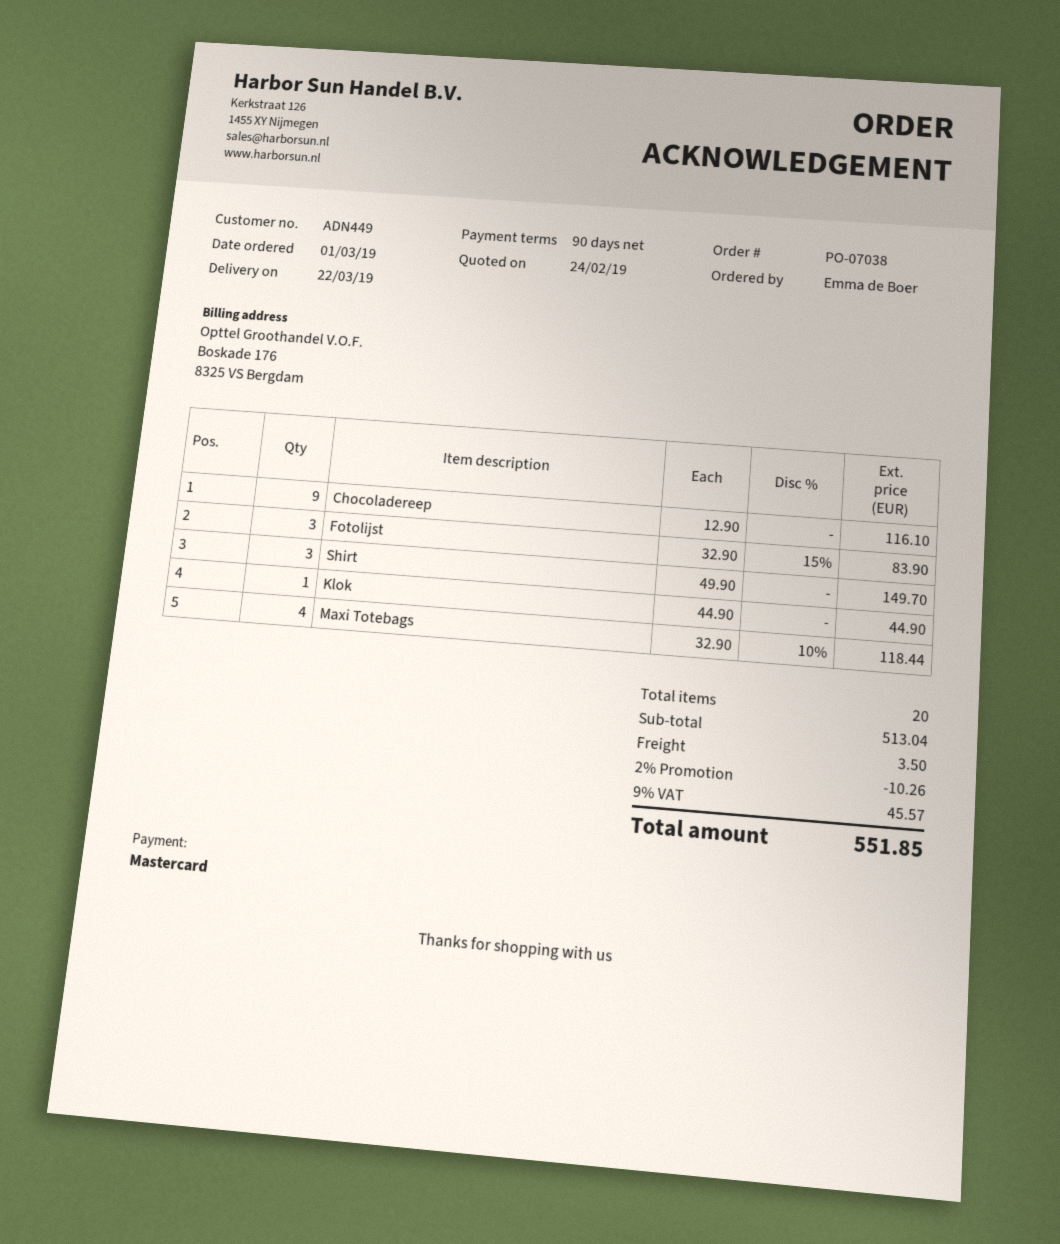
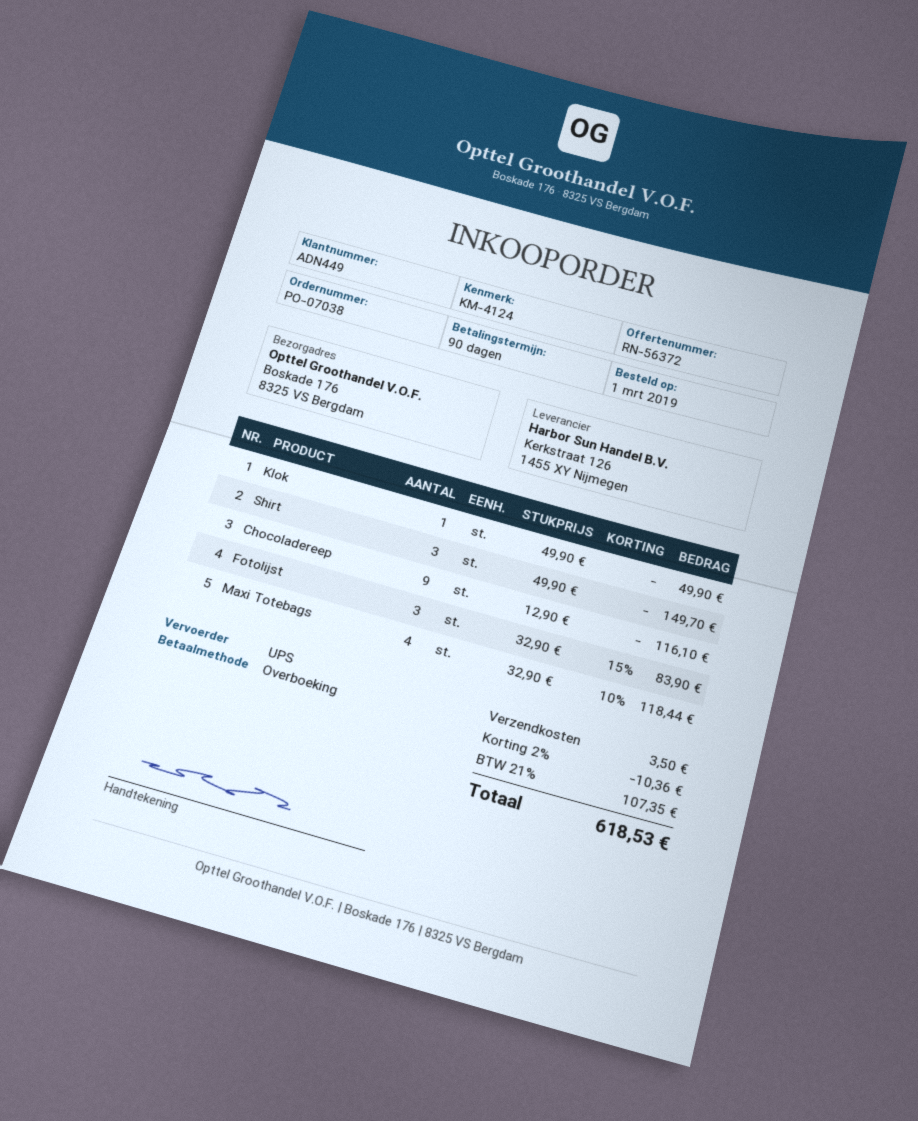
payment method: Mastercard -> bank transfer
Klok: 1 x 44.90 = 44.90 -> 1 x 49.90 = 49.90
discount: 2% = 10.26 -> 2% = 10.36
tax: 9% = 45.57 -> 21% = 107.35
total: 551.85 -> 618.53

